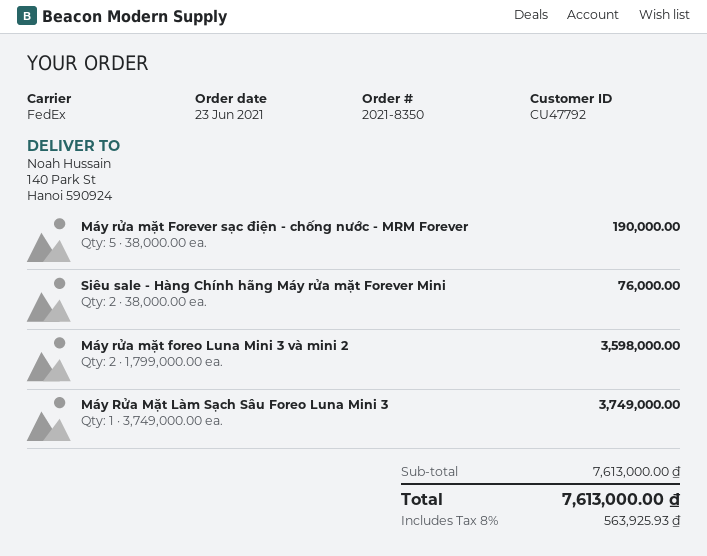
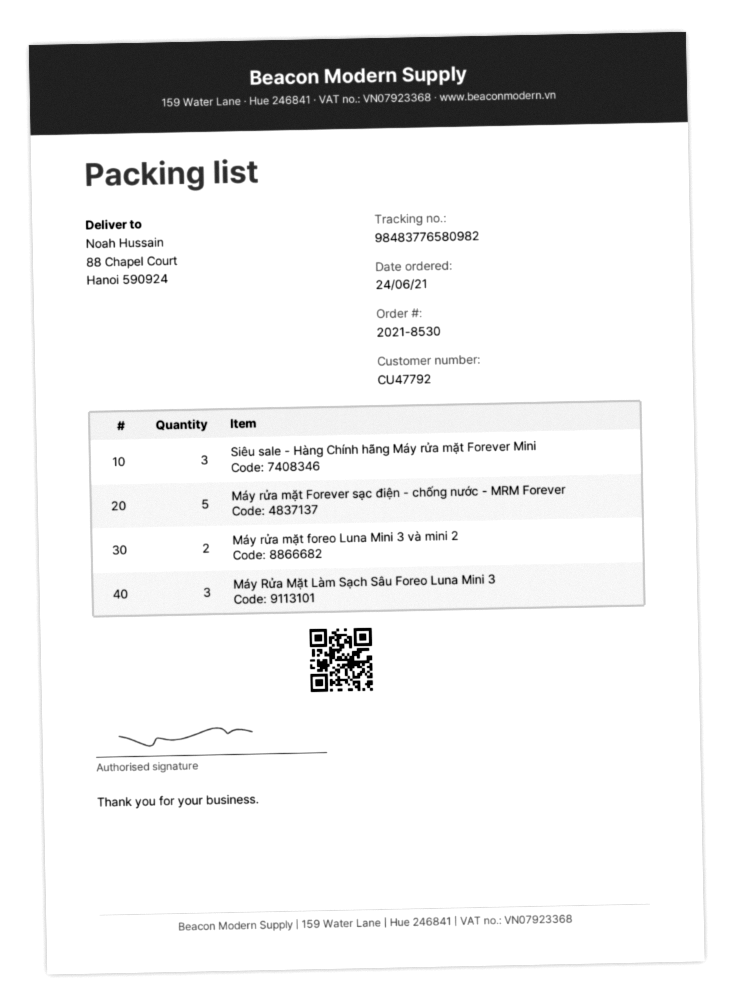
order number: 2021-8350 -> 2021-8530
order date: 2021-06-23 -> 2021-06-24
ship to: 140 Park St, Hanoi 590924 -> 88 Chapel Court, Hanoi 590924
Siêu sale - Hàng Chính hãng Máy rửa mặt Forever Mini: 2 -> 3
Máy Rửa Mặt Làm Sạch Sâu Foreo Luna Mini 3: 1 -> 3

